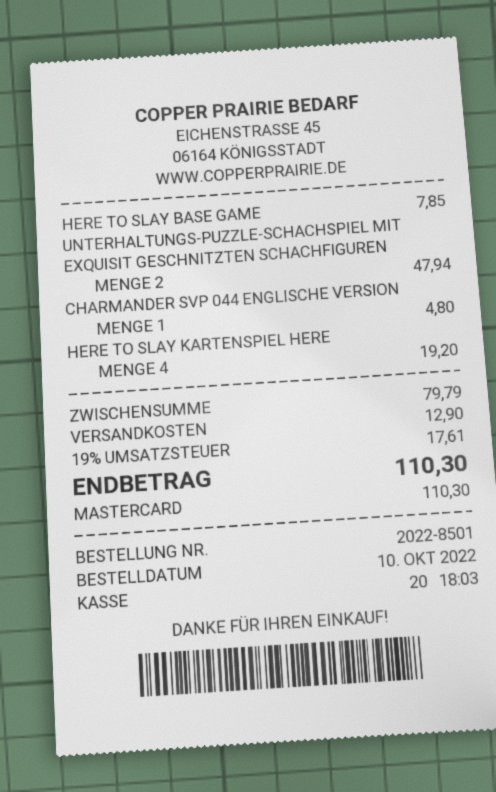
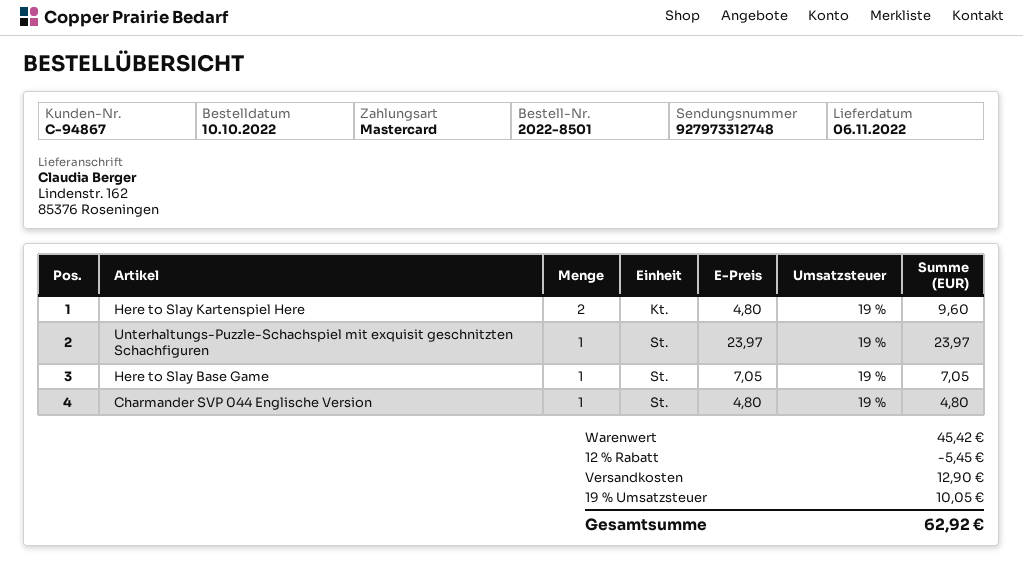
HERE TO SLAY BASE GAME: 1 for 7.85 -> 1 for 7.05
UNTERHALTUNGS-PUZZLE-SCHACHSPIEL MIT EXQUISIT GESCHNITZTEN SCHACHFIGUREN: 2 for 47.94 -> 1 for 23.97
HERE TO SLAY KARTENSPIEL HERE: 4 for 19.20 -> 2 for 9.60
subtotal: 79.79 -> 45.42
discount: none -> 12% = 5.45
tax: 19% = 17.61 -> 19% = 10.05
total: 110.30 -> 62.92

